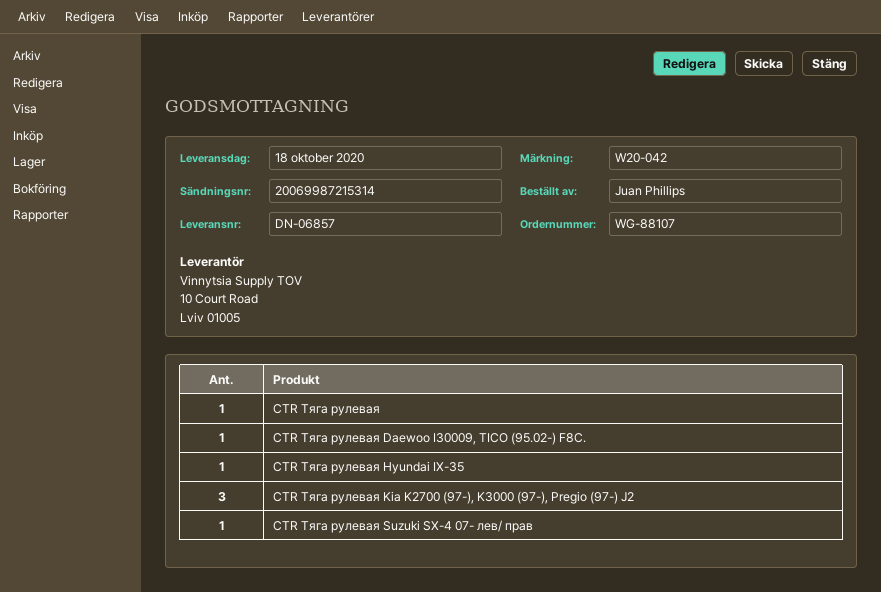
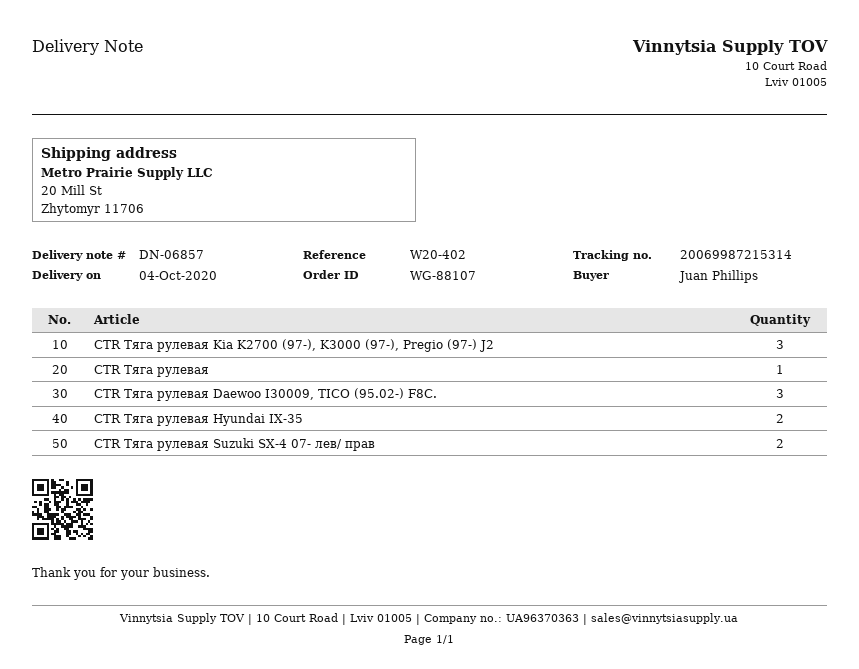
delivery date: 2020-10-18 -> 2020-10-04
reference: W20-042 -> W20-402
CTR Тяга рулевая Daewoo I30009, TICO (95.02-) F8C.: 1 -> 3
CTR Тяга рулевая Hyundai IX-35: 1 -> 2
CTR Тяга рулевая Suzuki SX-4 07- лев/ прав: 1 -> 2

